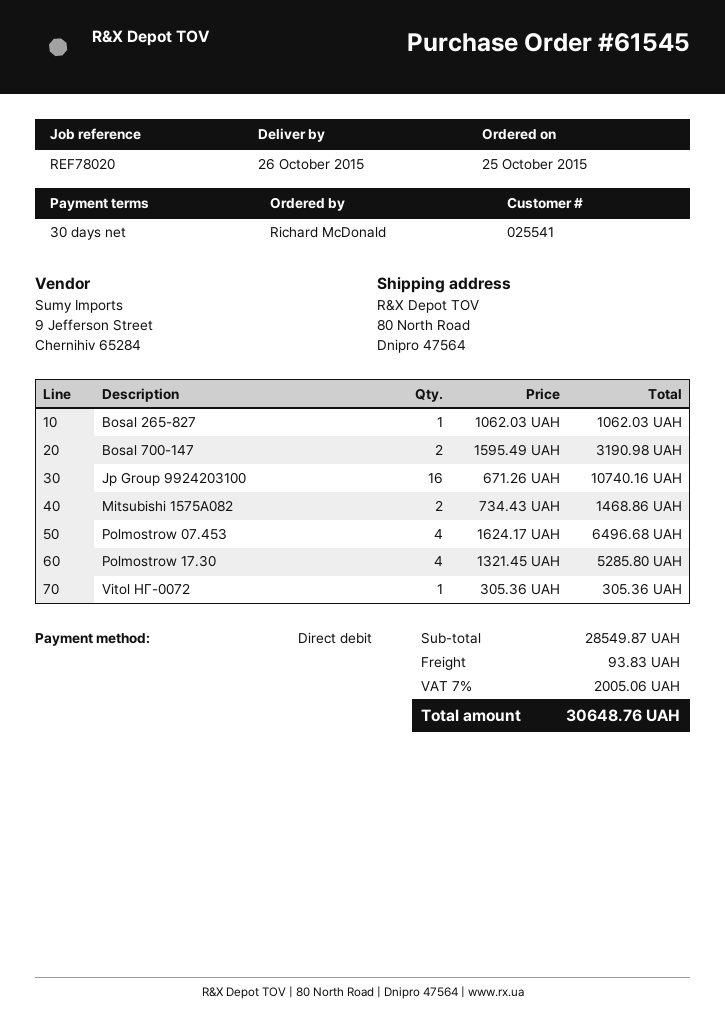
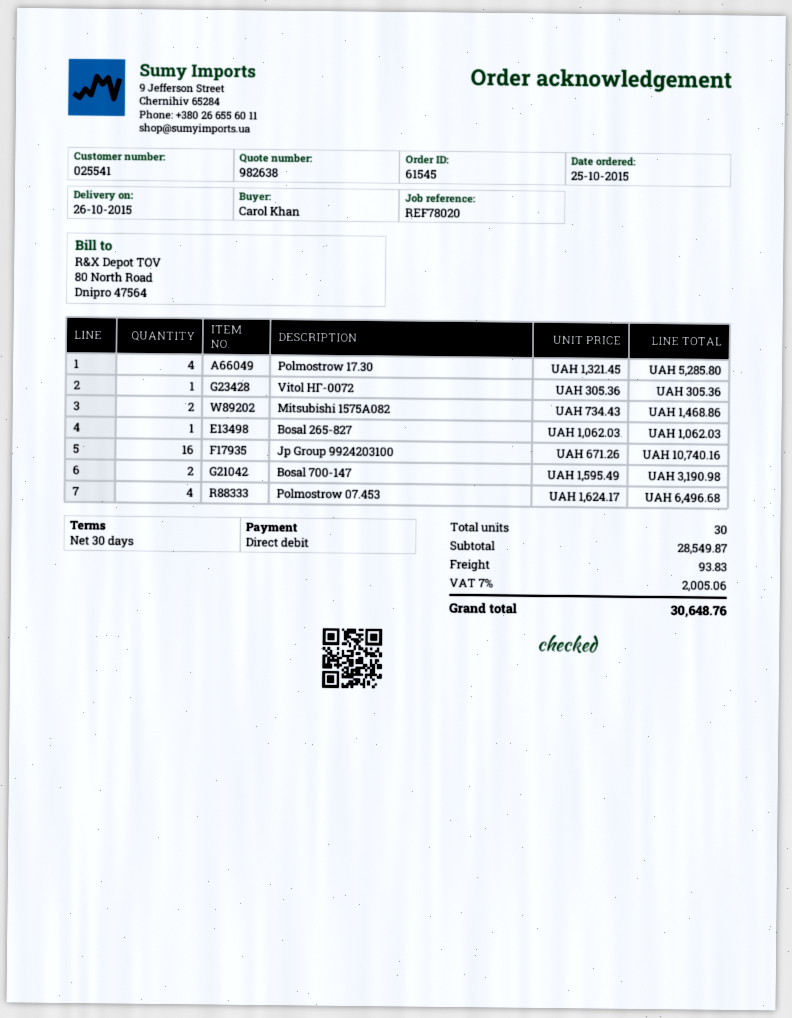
ordered by: Richard McDonald -> Carol Khan

